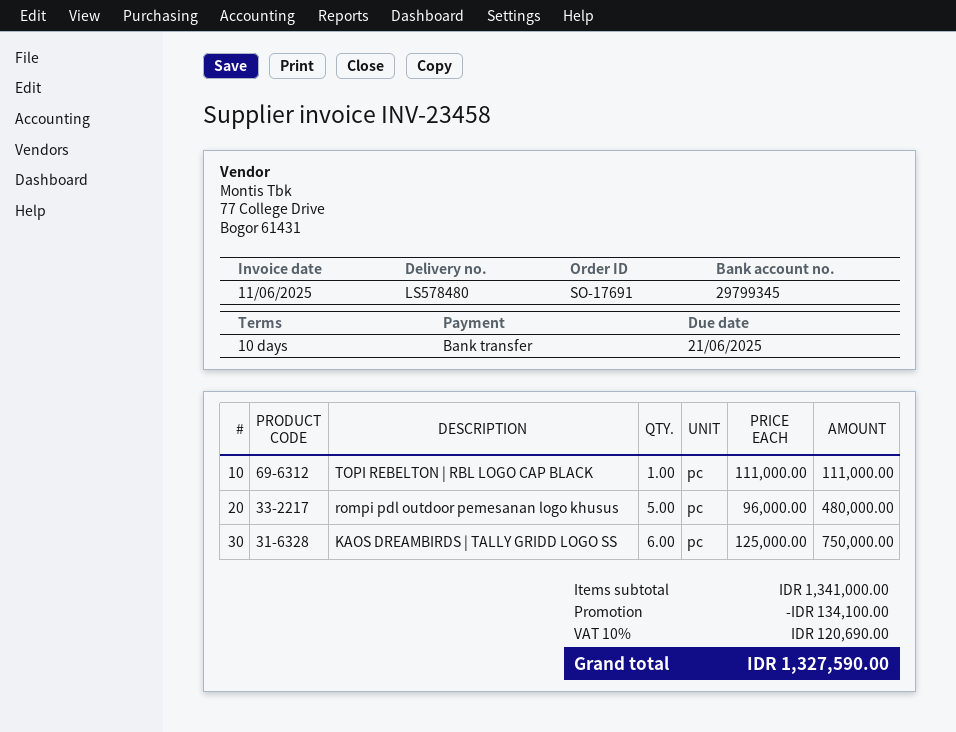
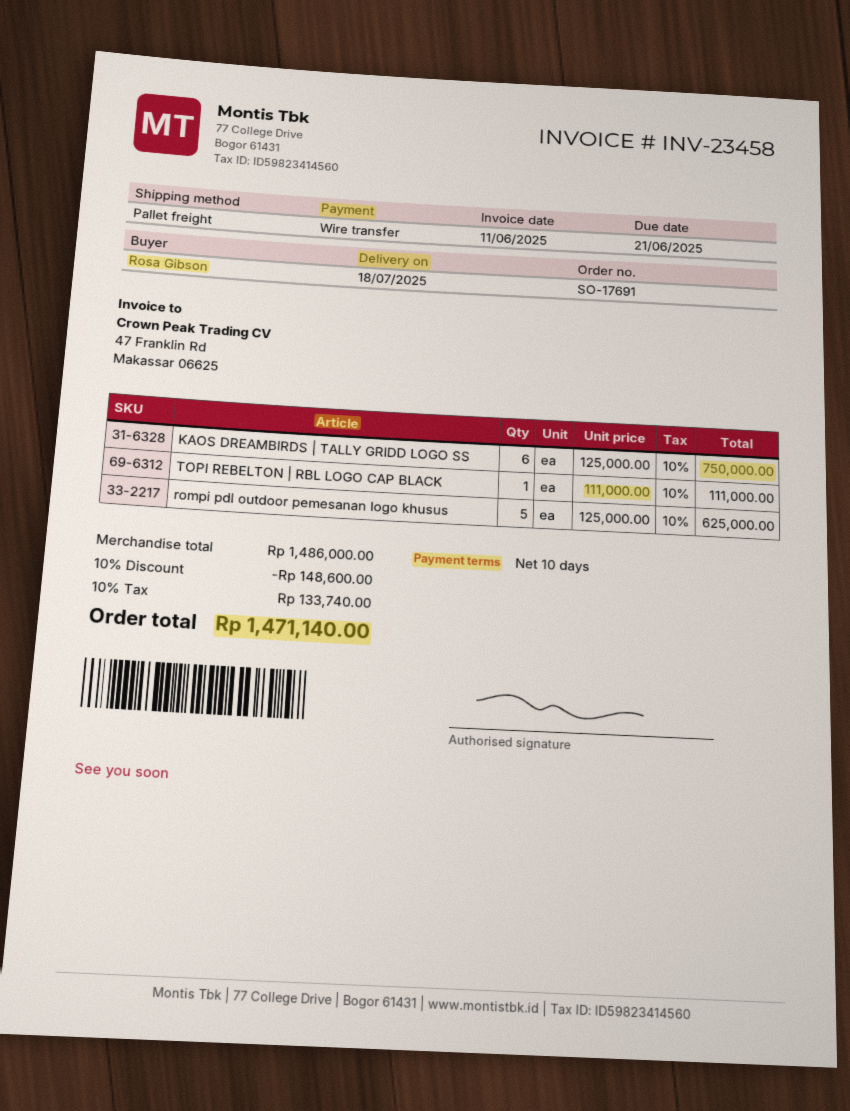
rompi pdl outdoor pemesanan logo khusus: 5 x 96000.00 = 480000.00 -> 5 x 125000.00 = 625000.00
subtotal: 1341000.00 -> 1486000.00
discount: 134100.00 -> 148600.00
tax: 10% = 120690.00 -> 10% = 133740.00
total: 1327590.00 -> 1471140.00

